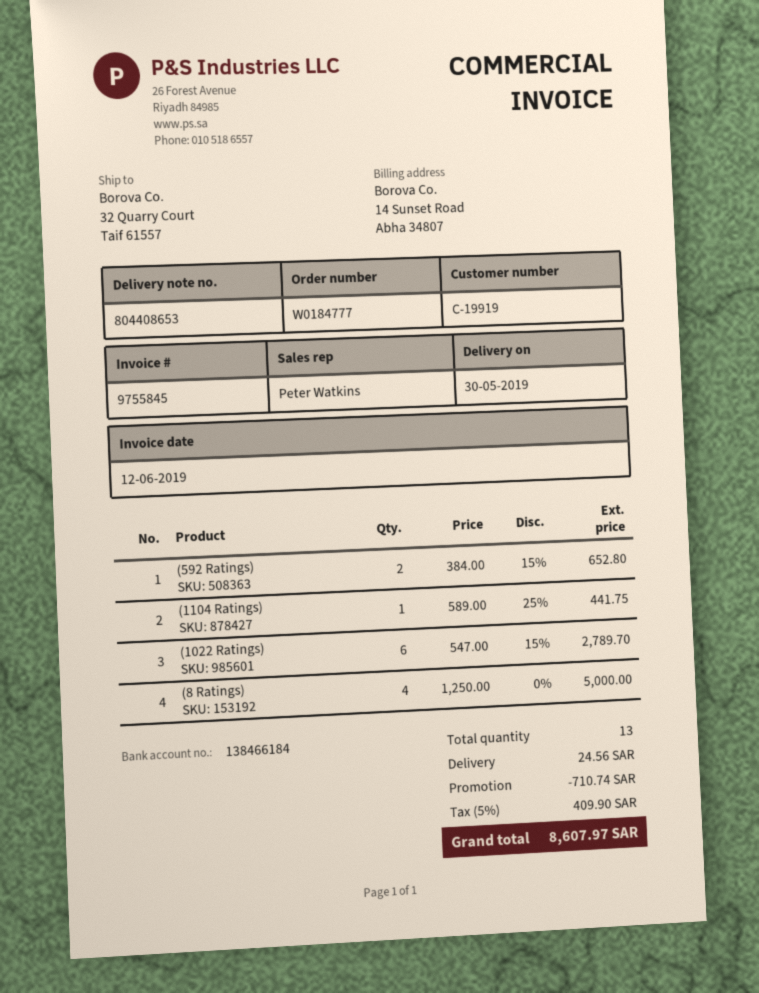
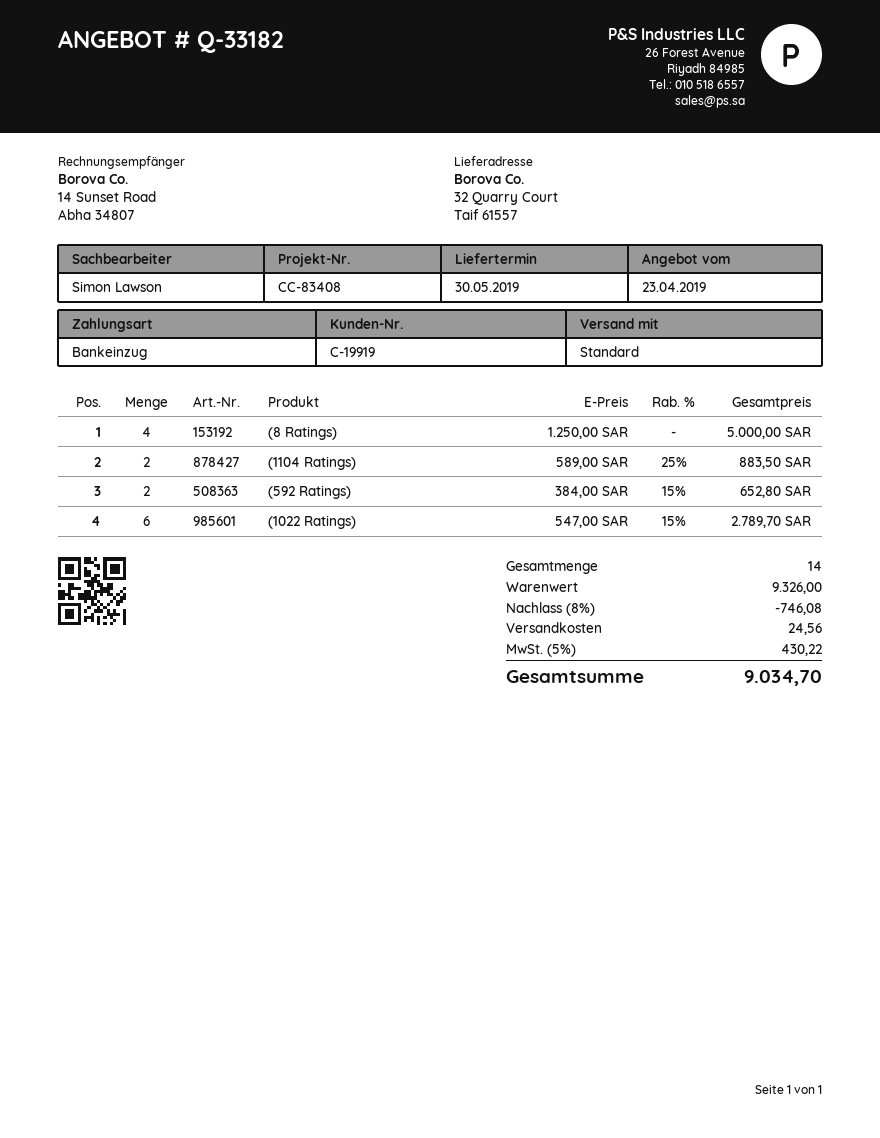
sales rep: Peter Watkins -> Simon Lawson
(1104 Ratings): 1 x 589.00 - 25% = 441.75 -> 2 x 589.00 - 25% = 883.50
total quantity: 13 -> 14
discount: 710.74 -> 746.08
tax: 5% = 409.90 -> 5% = 430.22
total: 8607.97 -> 9034.70

